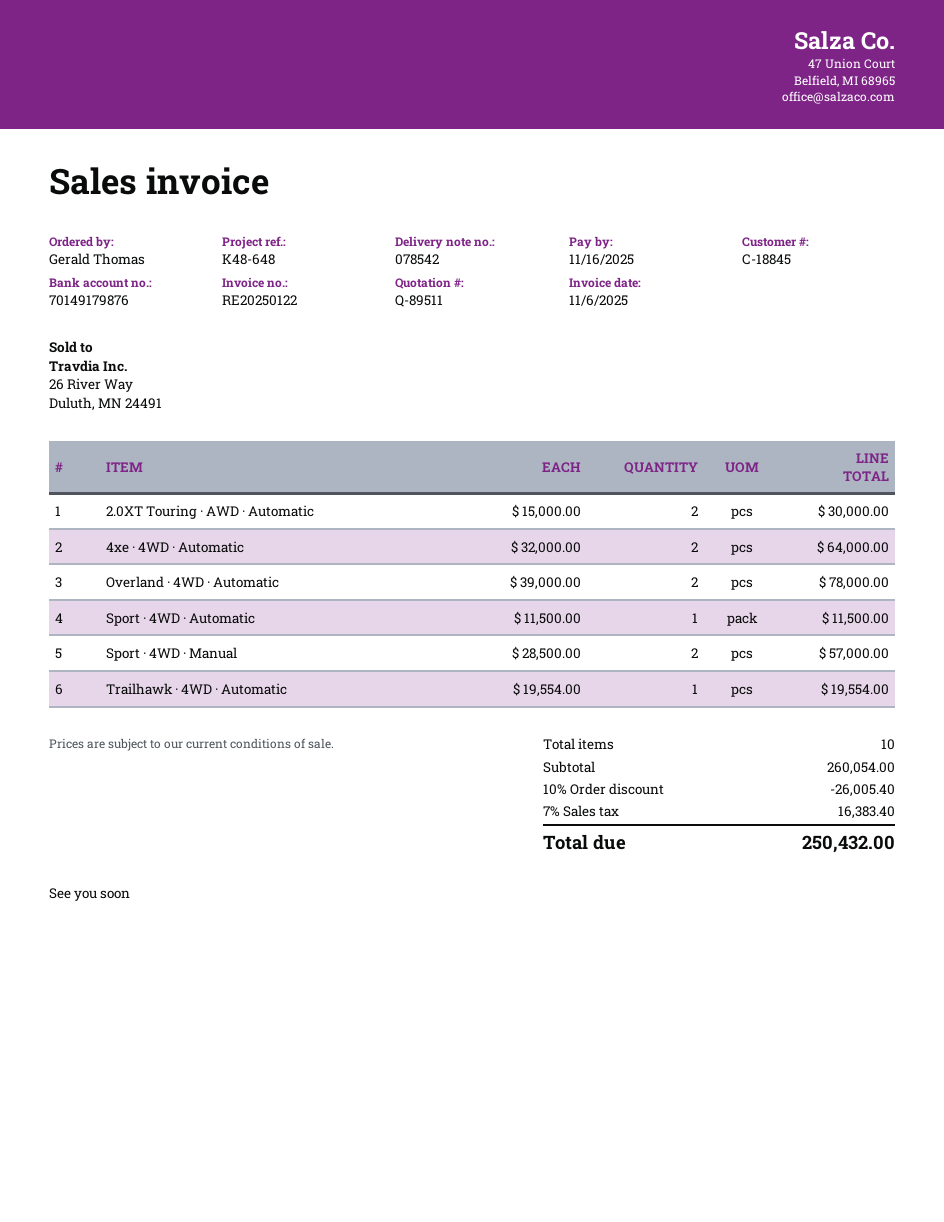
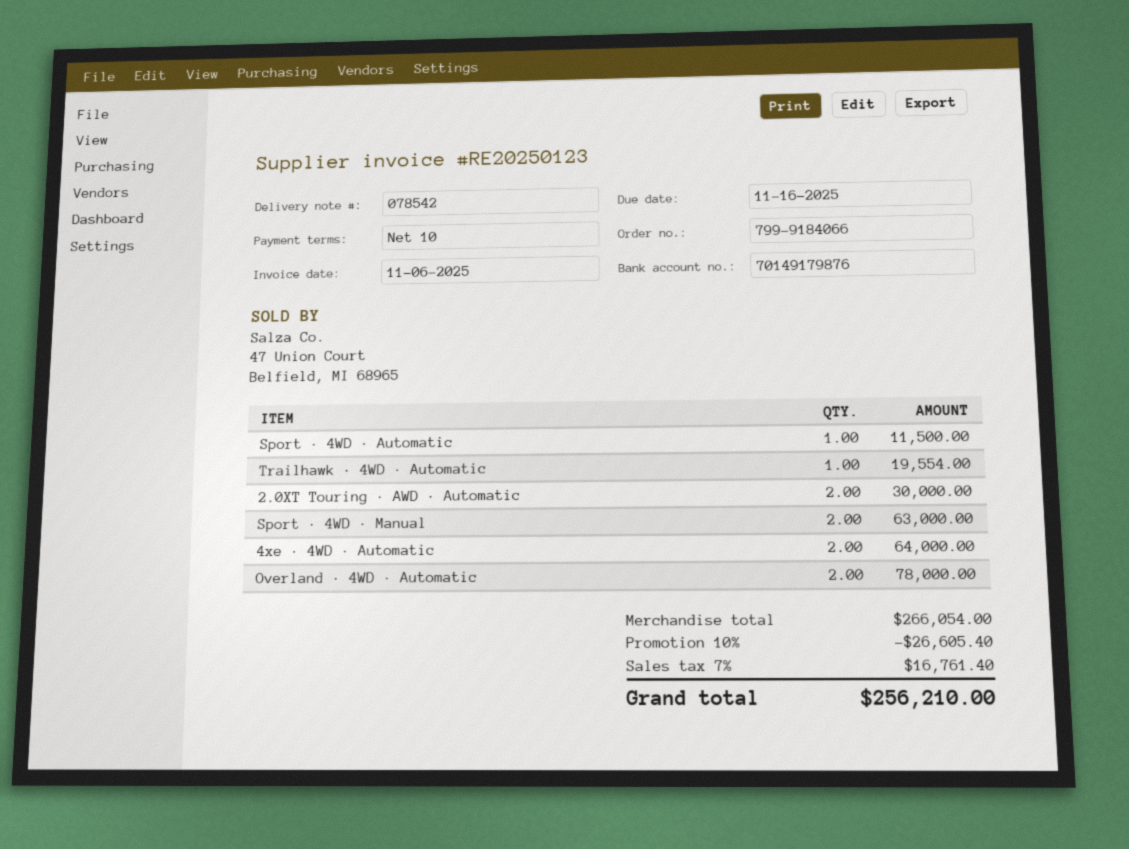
invoice number: RE20250122 -> RE20250123
Sport · 4WD · Manual: 2 for 57000.00 -> 2 for 63000.00
subtotal: 260054.00 -> 266054.00
discount: 10% = 26005.40 -> 10% = 26605.40
tax: 7% = 16383.40 -> 7% = 16761.40
total: 250432.00 -> 256210.00

